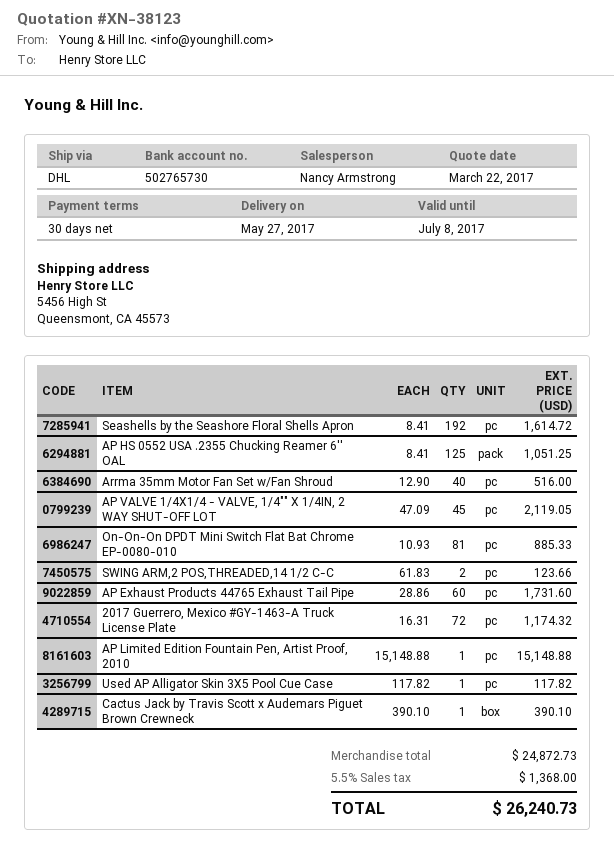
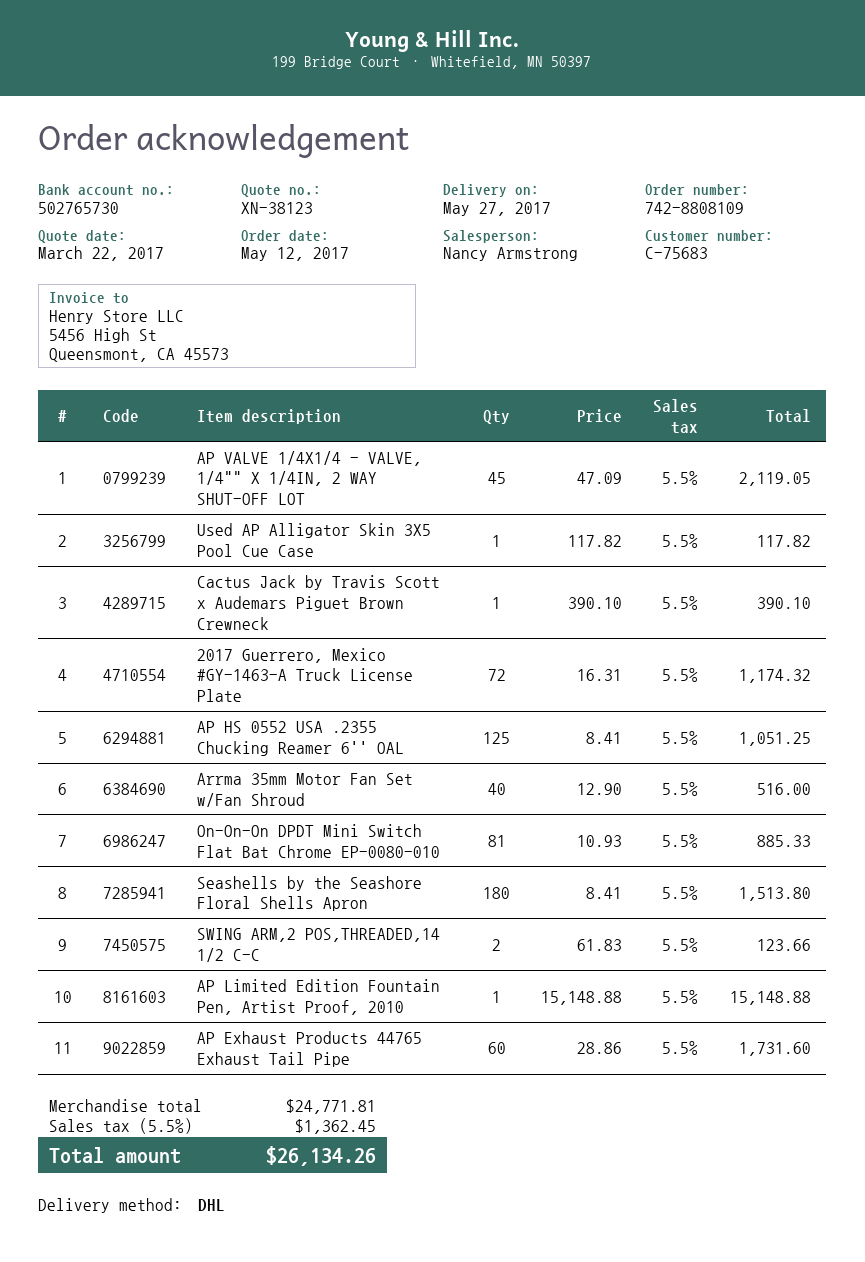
Seashells by the Seashore Floral Shells Apron: 192 x 8.41 = 1614.72 -> 180 x 8.41 = 1513.80
subtotal: 24872.73 -> 24771.81
tax: 5.5% = 1368.00 -> 5.5% = 1362.45
total: 26240.73 -> 26134.26

